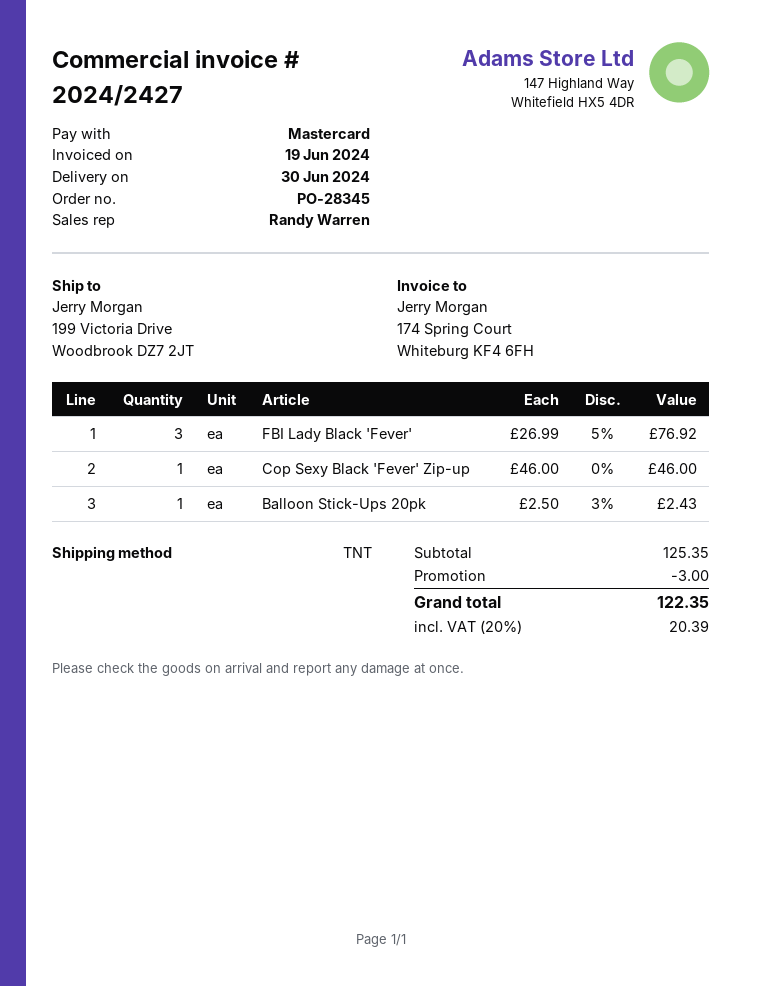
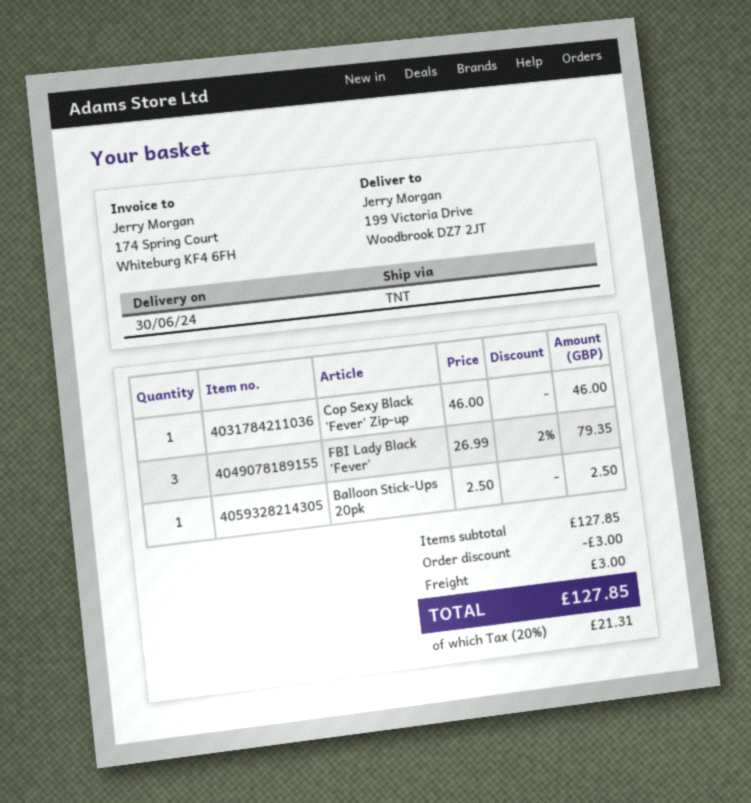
FBI Lady Black 'Fever': 3 x 26.99 - 5% = 76.92 -> 3 x 26.99 - 2% = 79.35
Balloon Stick-Ups 20pk: 1 x 2.50 - 3% = 2.43 -> 1 x 2.50 = 2.50
subtotal: 125.35 -> 127.85
shipping: none -> 3.00
tax: 20% = 20.39 -> 20% = 21.31
total: 122.35 -> 127.85

